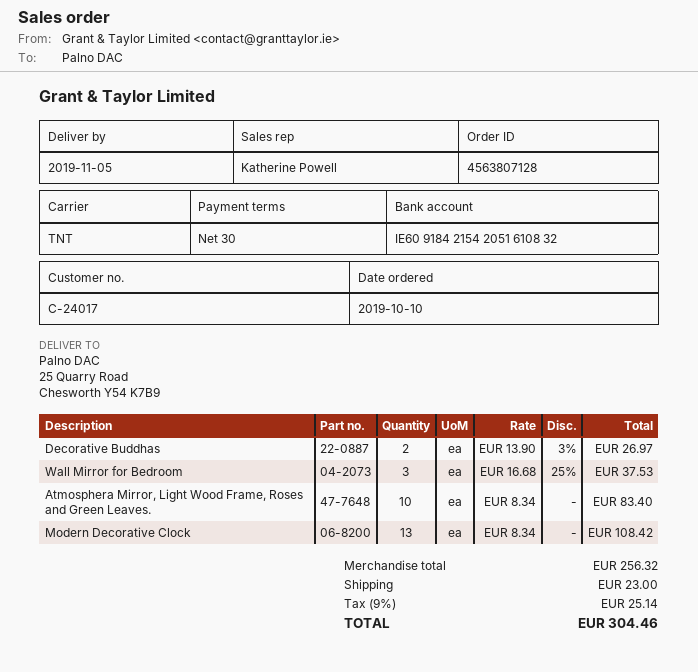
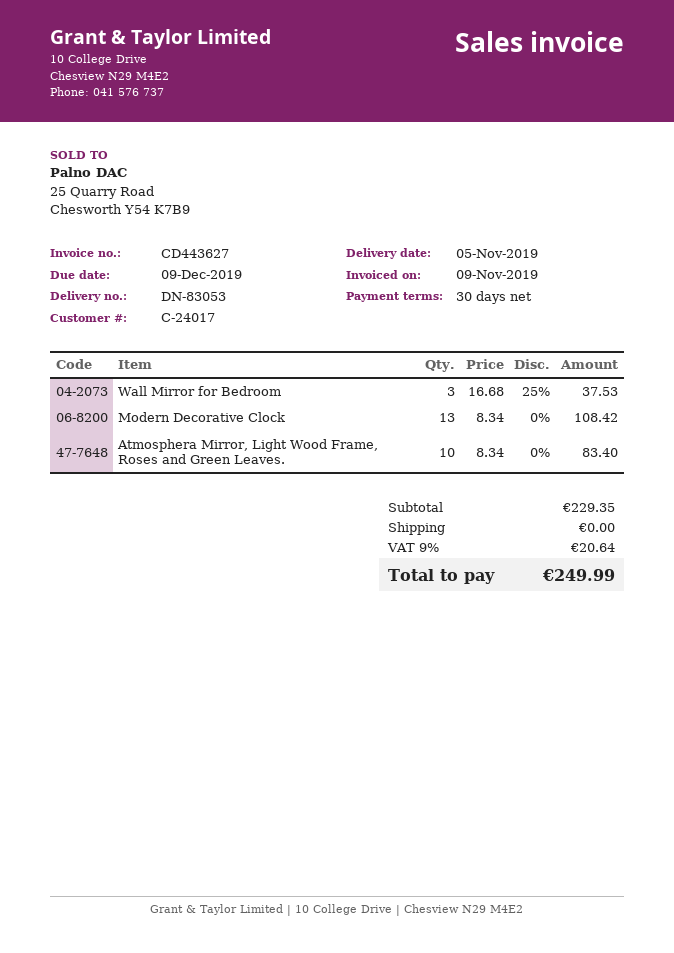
Decorative Buddhas: 2 x 13.90 - 3% = 26.97 -> none
subtotal: 256.32 -> 229.35
shipping: 23.00 -> 0.00
tax: 9% = 25.14 -> 9% = 20.64
total: 304.46 -> 249.99

